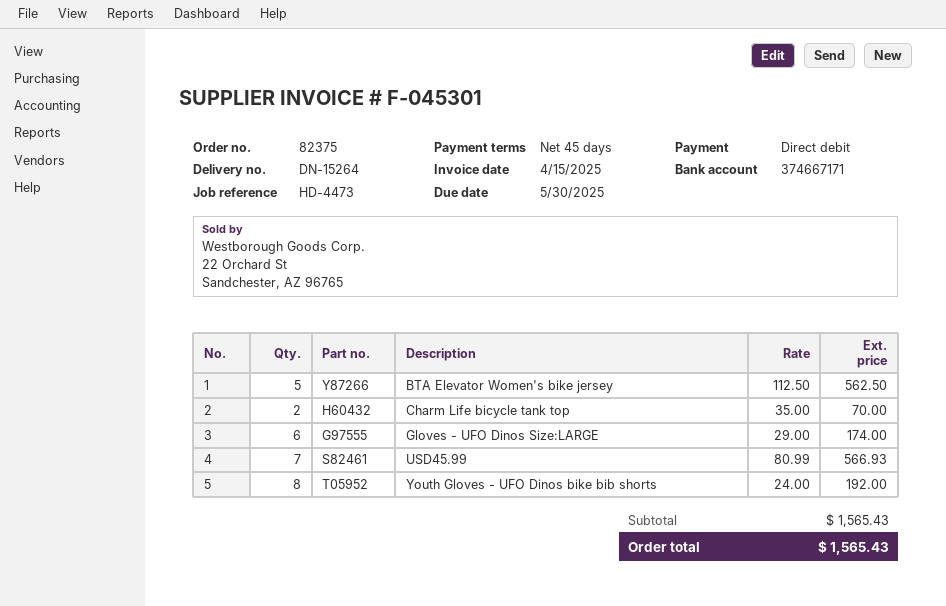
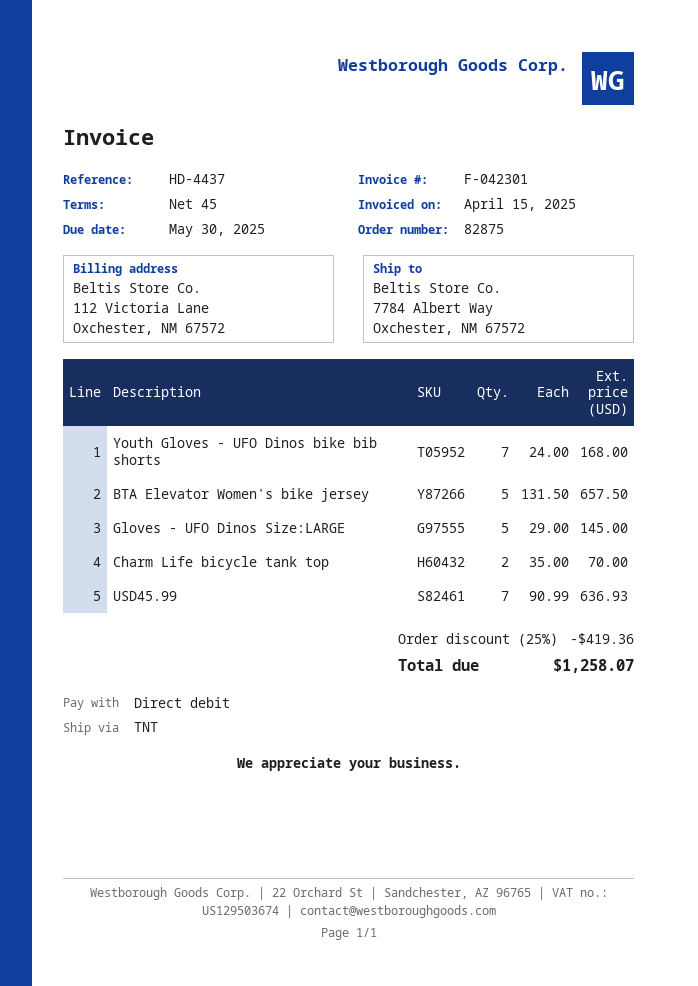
order number: 82375 -> 82875
invoice number: F-045301 -> F-042301
reference: HD-4473 -> HD-4437
BTA Elevator Women's bike jersey: 5 x 112.50 = 562.50 -> 5 x 131.50 = 657.50
Gloves - UFO Dinos Size:LARGE: 6 x 29.00 = 174.00 -> 5 x 29.00 = 145.00
USD45.99: 7 x 80.99 = 566.93 -> 7 x 90.99 = 636.93
Youth Gloves - UFO Dinos bike bib shorts: 8 x 24.00 = 192.00 -> 7 x 24.00 = 168.00
discount: none -> 25% = 419.36
total: 1565.43 -> 1258.07

